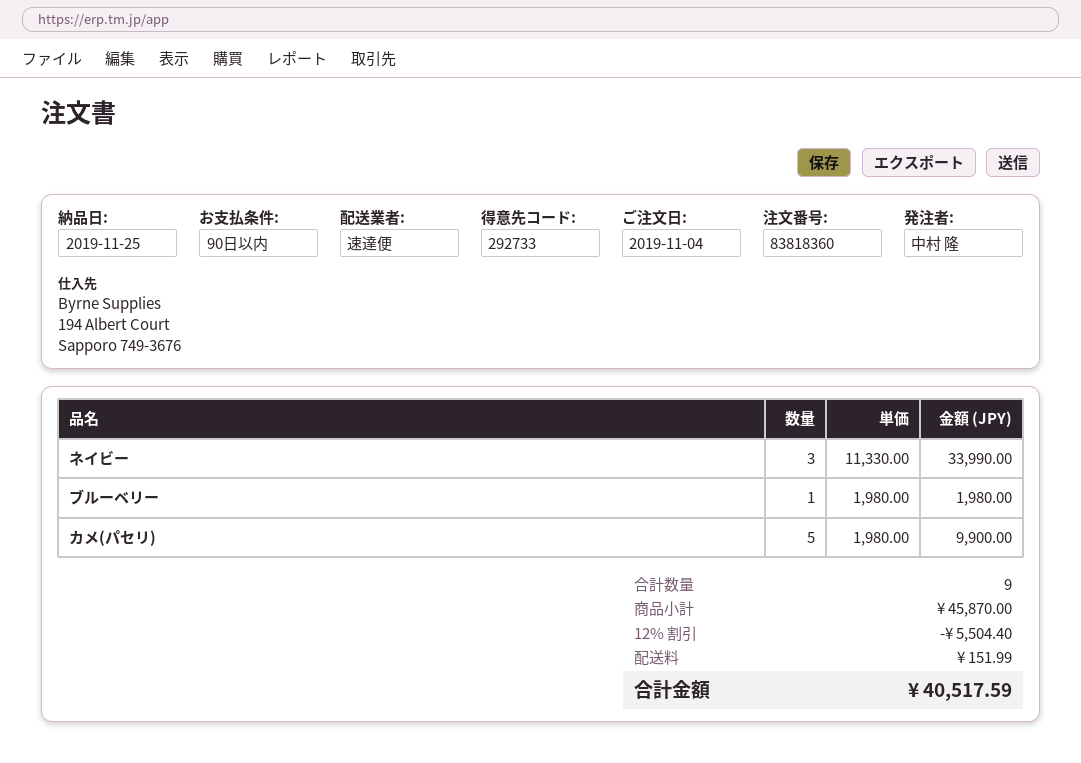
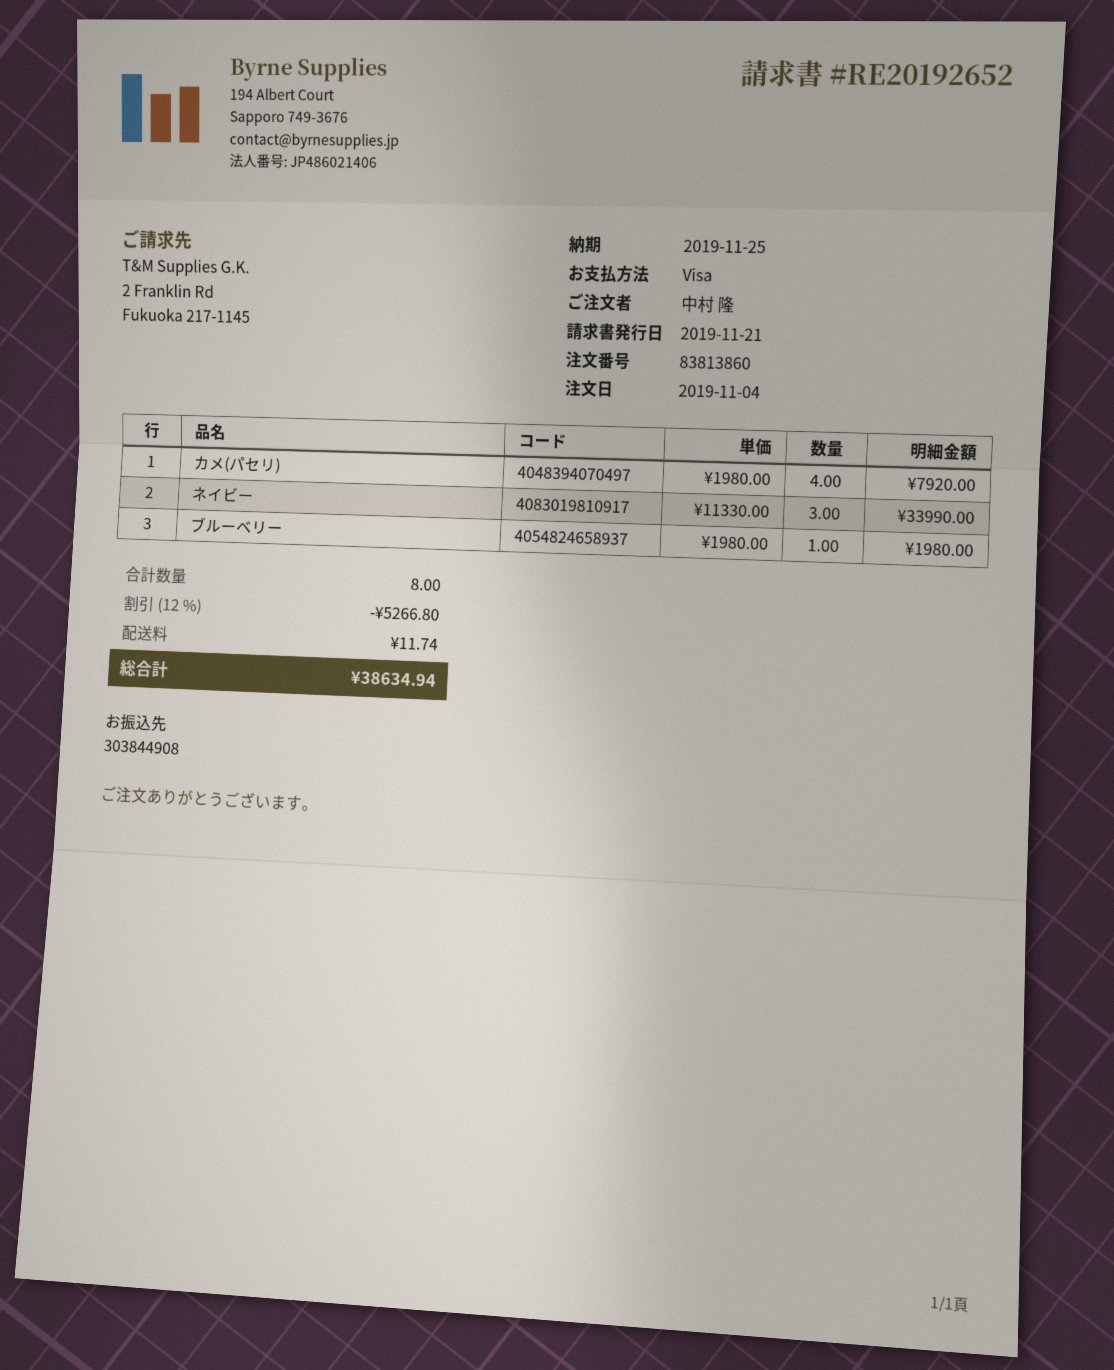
order number: 83818360 -> 83813860
カメ(パセリ): 5 x 1980.00 = 9900.00 -> 4 x 1980.00 = 7920.00
total quantity: 9 -> 8
discount: 12% = 5504.40 -> 12% = 5266.80
shipping: 151.99 -> 11.74
total: 40517.59 -> 38634.94

